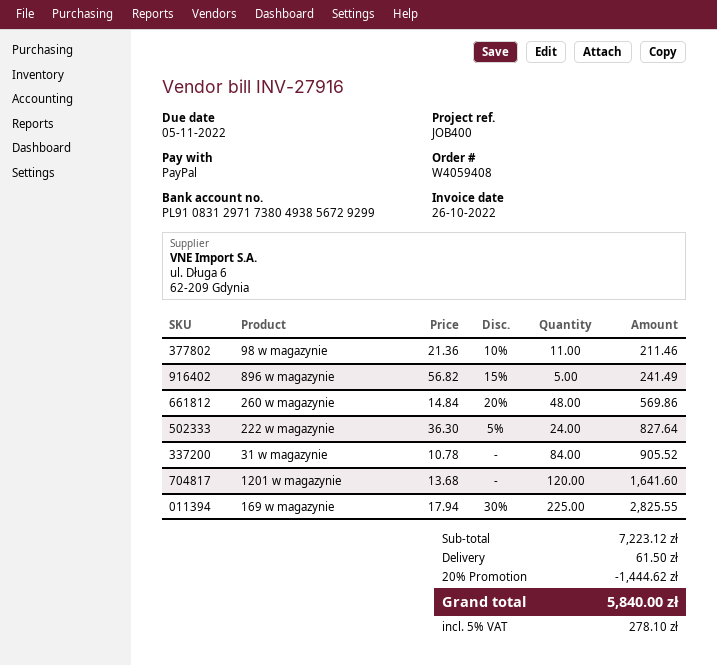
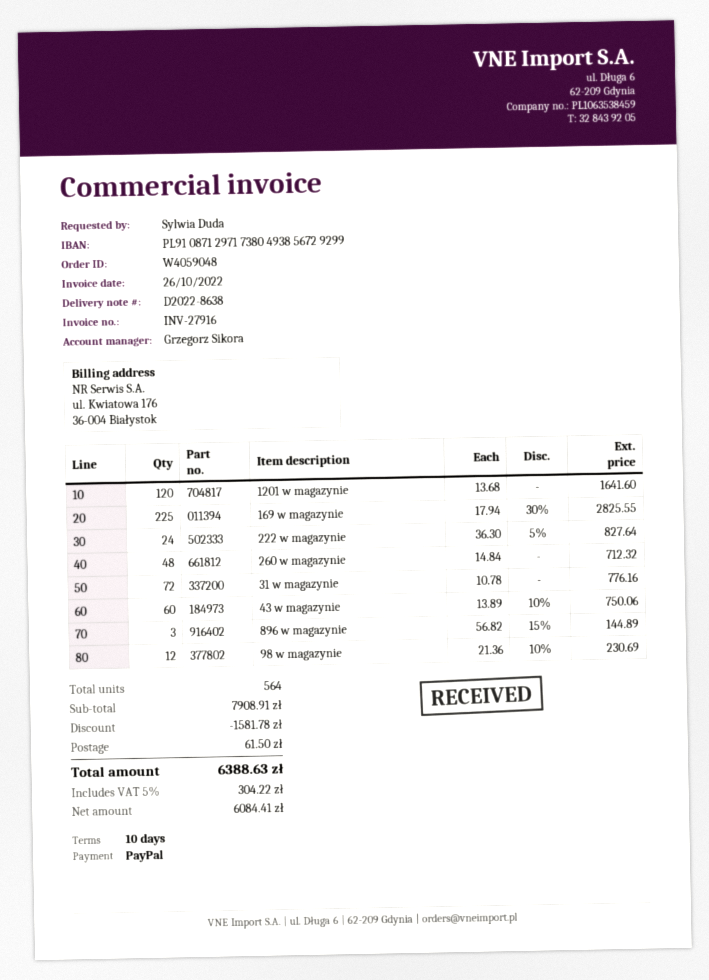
order number: W4059408 -> W4059048
bank account: PL91083129717380493856729299 -> PL91087129717380493856729299
98 w magazynie: 11 x 21.36 - 10% = 211.46 -> 12 x 21.36 - 10% = 230.69
896 w magazynie: 5 x 56.82 - 15% = 241.49 -> 3 x 56.82 - 15% = 144.89
260 w magazynie: 48 x 14.84 - 20% = 569.86 -> 48 x 14.84 = 712.32
31 w magazynie: 84 x 10.78 = 905.52 -> 72 x 10.78 = 776.16
43 w magazynie: none -> 60 x 13.89 - 10% = 750.06
subtotal: 7223.12 -> 7908.91
discount: 1444.62 -> 1581.78
tax: 5% = 278.10 -> 5% = 304.22
total: 5840.00 -> 6388.63

